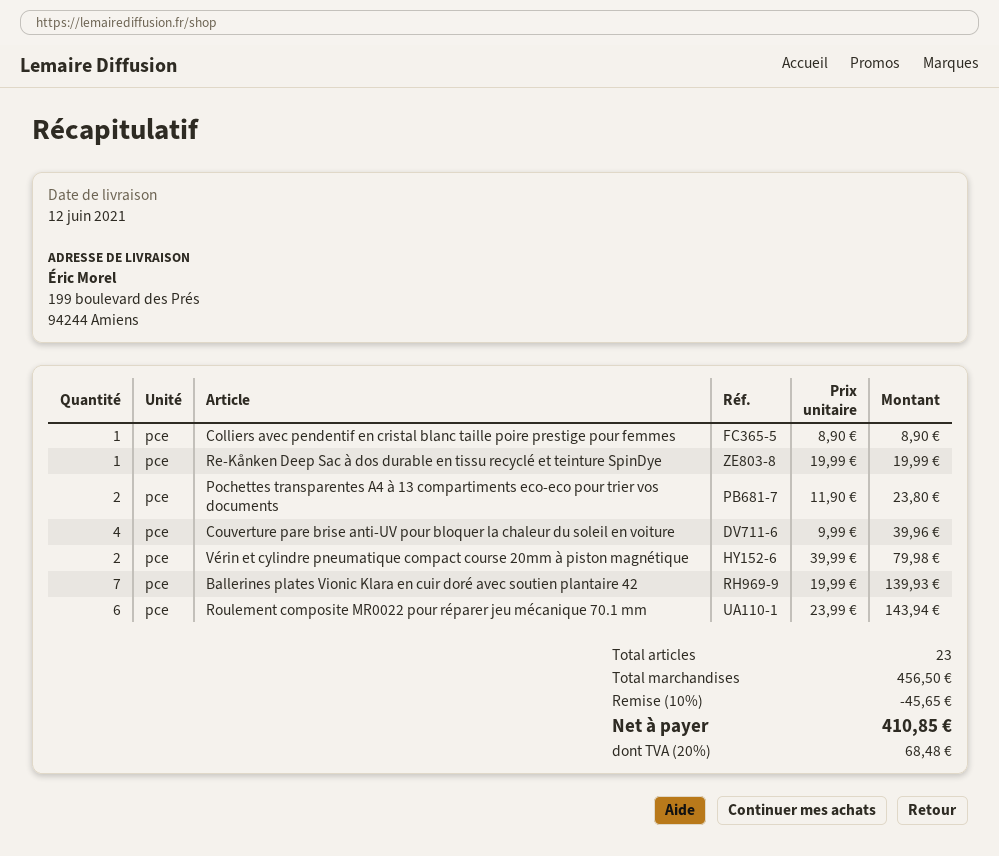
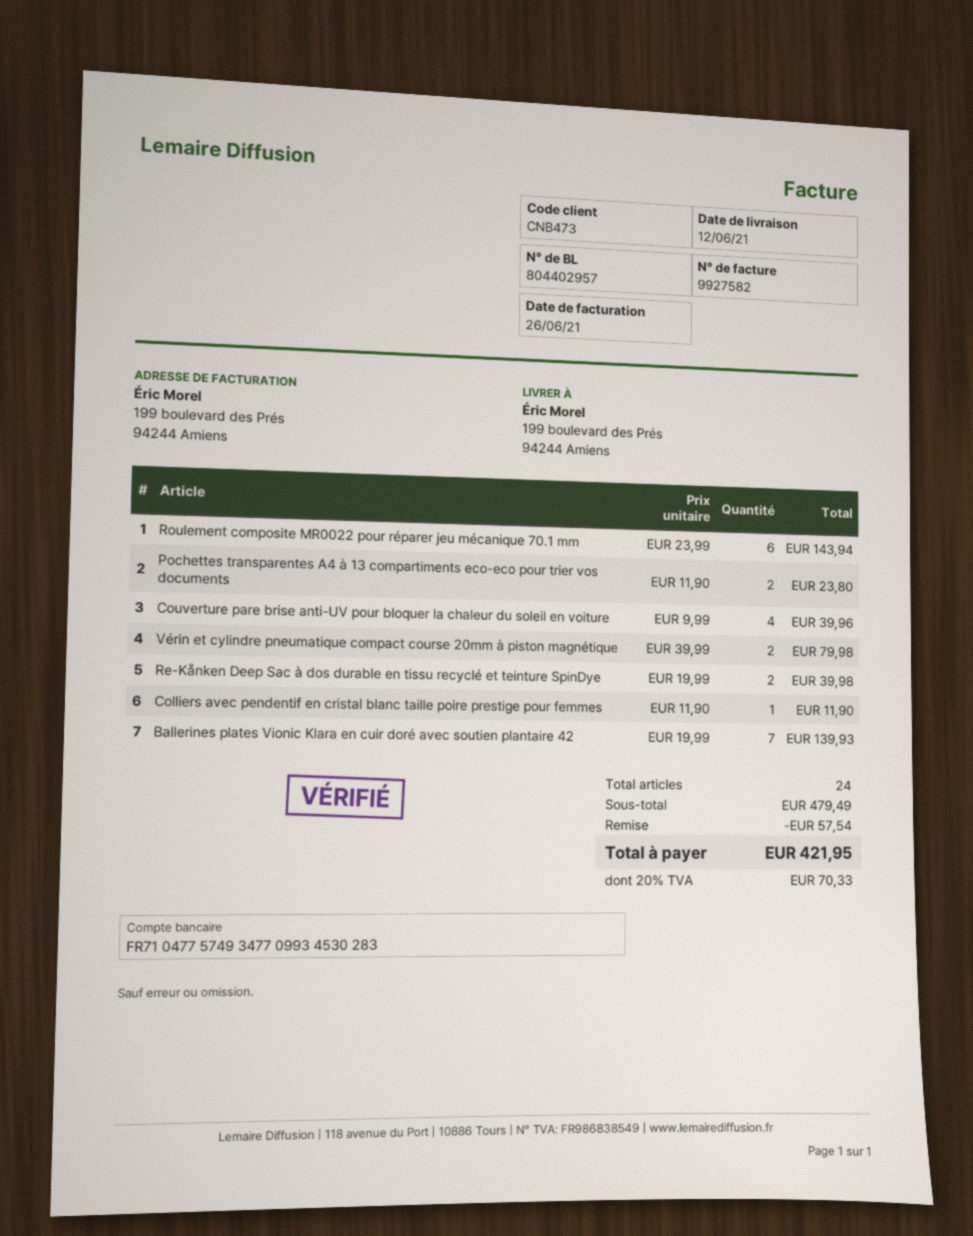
Colliers avec pendentif en cristal blanc taille poire prestige pour femmes: 1 x 8.90 = 8.90 -> 1 x 11.90 = 11.90
Re-Kånken Deep Sac à dos durable en tissu recyclé et teinture SpinDye: 1 x 19.99 = 19.99 -> 2 x 19.99 = 39.98
total quantity: 23 -> 24
subtotal: 456.50 -> 479.49
discount: 45.65 -> 57.54
tax: 20% = 68.48 -> 20% = 70.33
total: 410.85 -> 421.95

